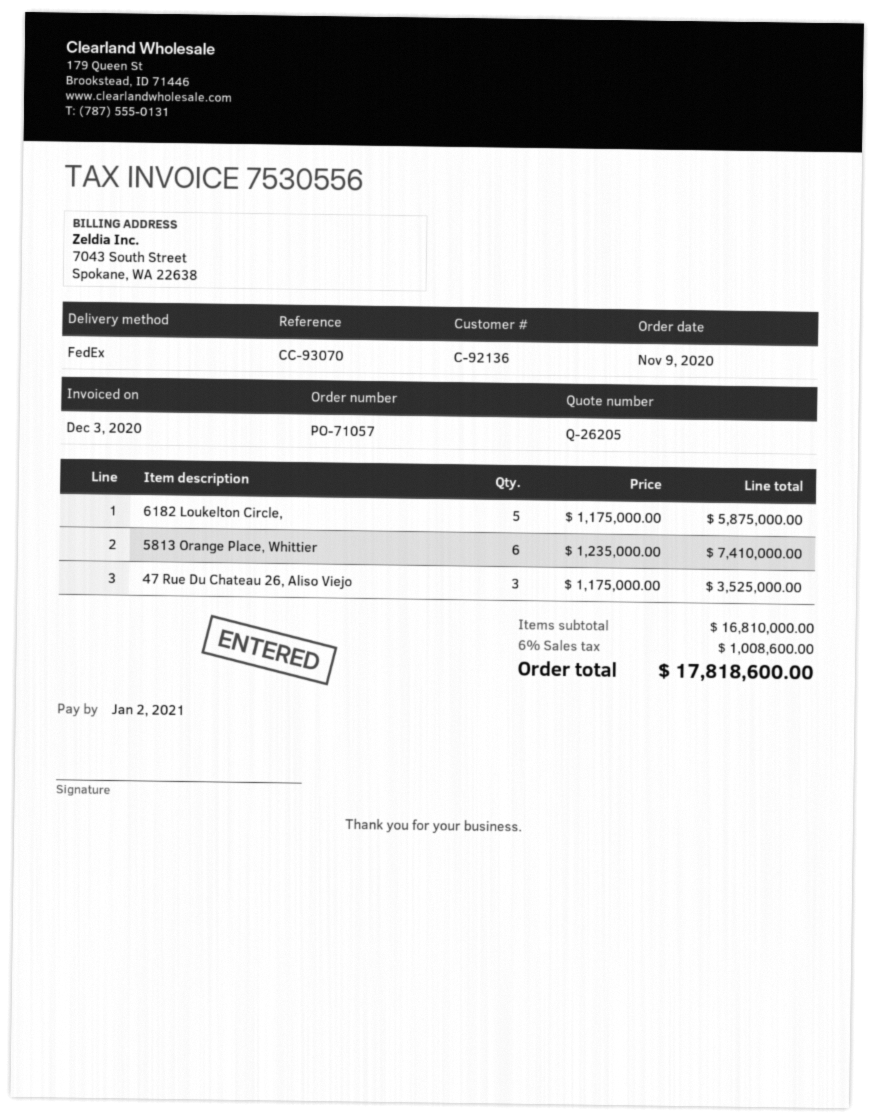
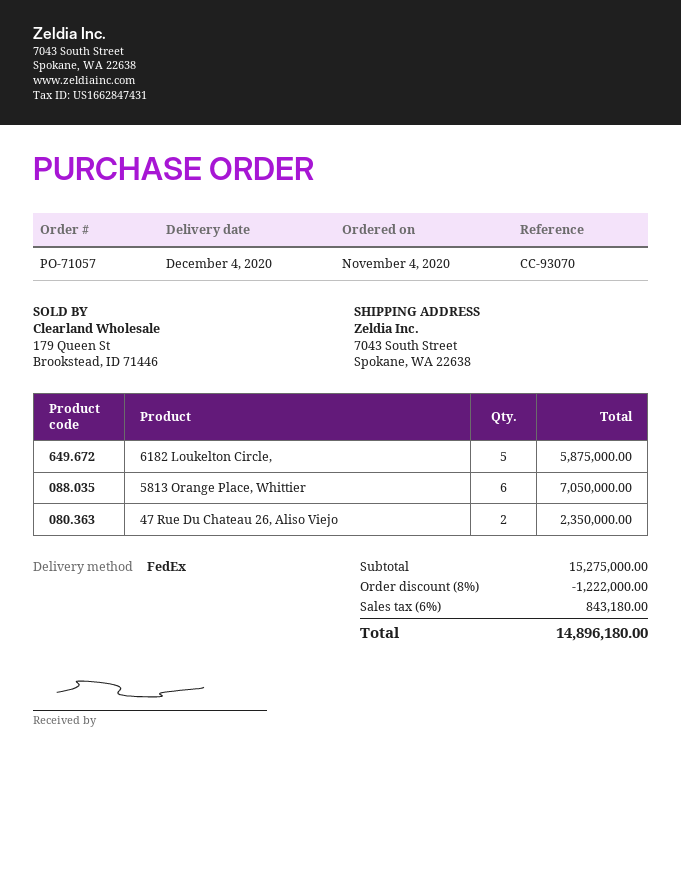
order date: 2020-11-09 -> 2020-11-04
5813 Orange Place, Whittier: 6 for 7410000.00 -> 6 for 7050000.00
47 Rue Du Chateau 26, Aliso Viejo: 3 for 3525000.00 -> 2 for 2350000.00
subtotal: 16810000.00 -> 15275000.00
discount: none -> 8% = 1222000.00
tax: 6% = 1008600.00 -> 6% = 843180.00
total: 17818600.00 -> 14896180.00

